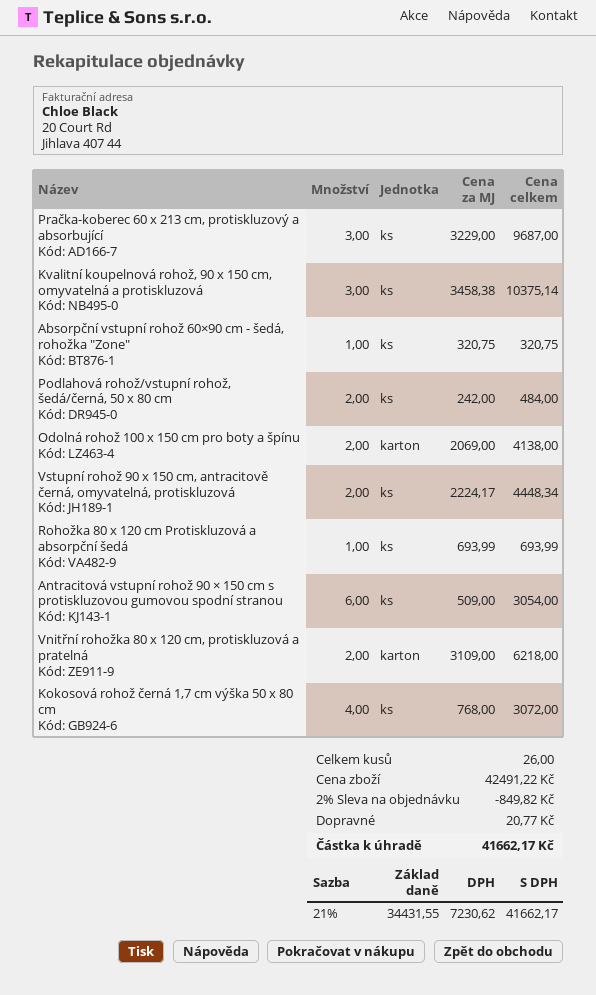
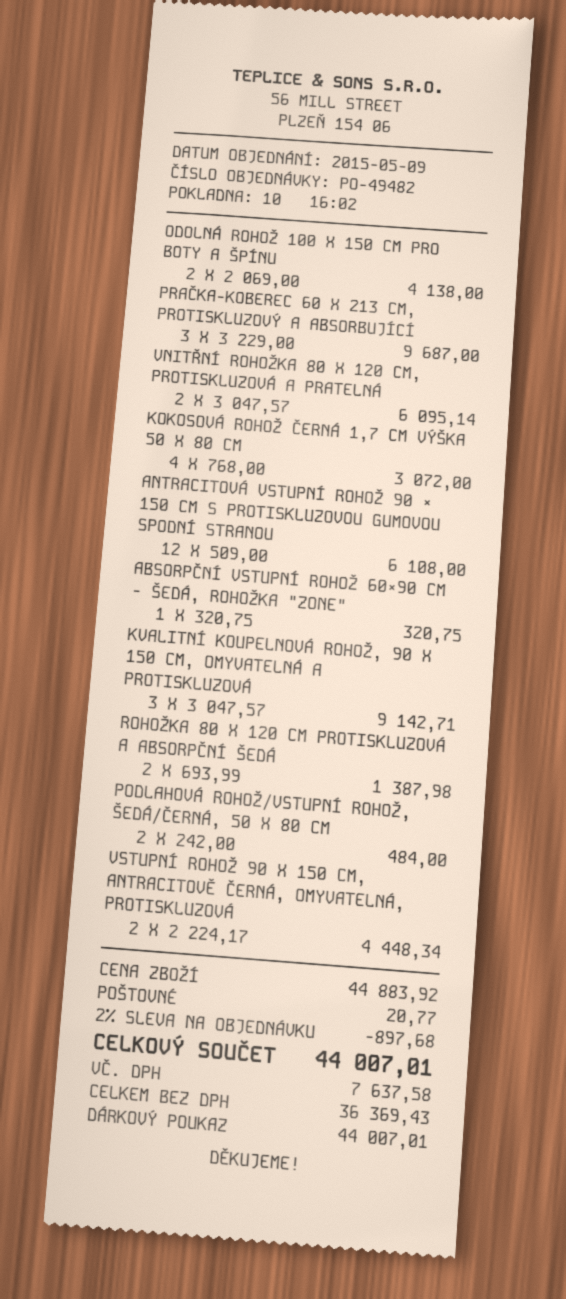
Kvalitní koupelnová rohož, 90 x 150 cm, omyvatelná a protiskluzová: 3 x 3458.38 = 10375.14 -> 3 x 3047.57 = 9142.71
Rohožka 80 x 120 cm Protiskluzová a absorpční šedá: 1 x 693.99 = 693.99 -> 2 x 693.99 = 1387.98
Antracitová vstupní rohož 90 × 150 cm s protiskluzovou gumovou spodní stranou: 6 x 509.00 = 3054.00 -> 12 x 509.00 = 6108.00
Vnitřní rohožka 80 x 120 cm, protiskluzová a pratelná: 2 x 3109.00 = 6218.00 -> 2 x 3047.57 = 6095.14
subtotal: 42491.22 -> 44883.92
discount: 2% = 849.82 -> 2% = 897.68
net: 34431.55 -> 36369.43
tax: 7230.62 -> 7637.58
total: 41662.17 -> 44007.01

